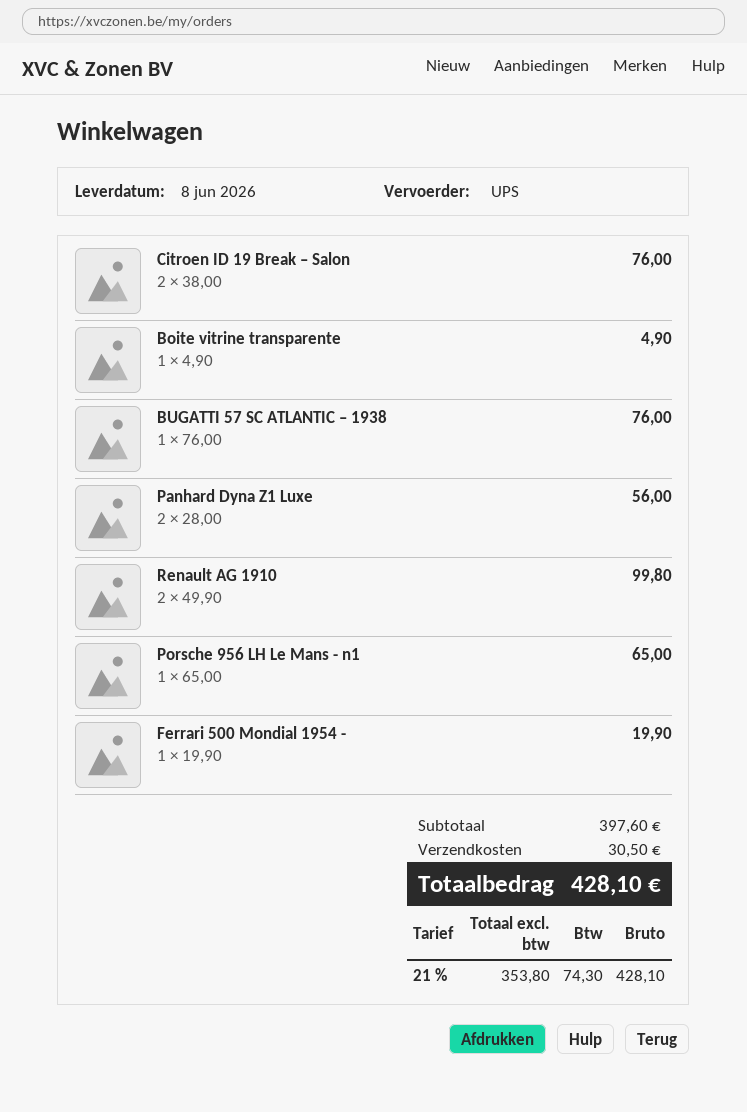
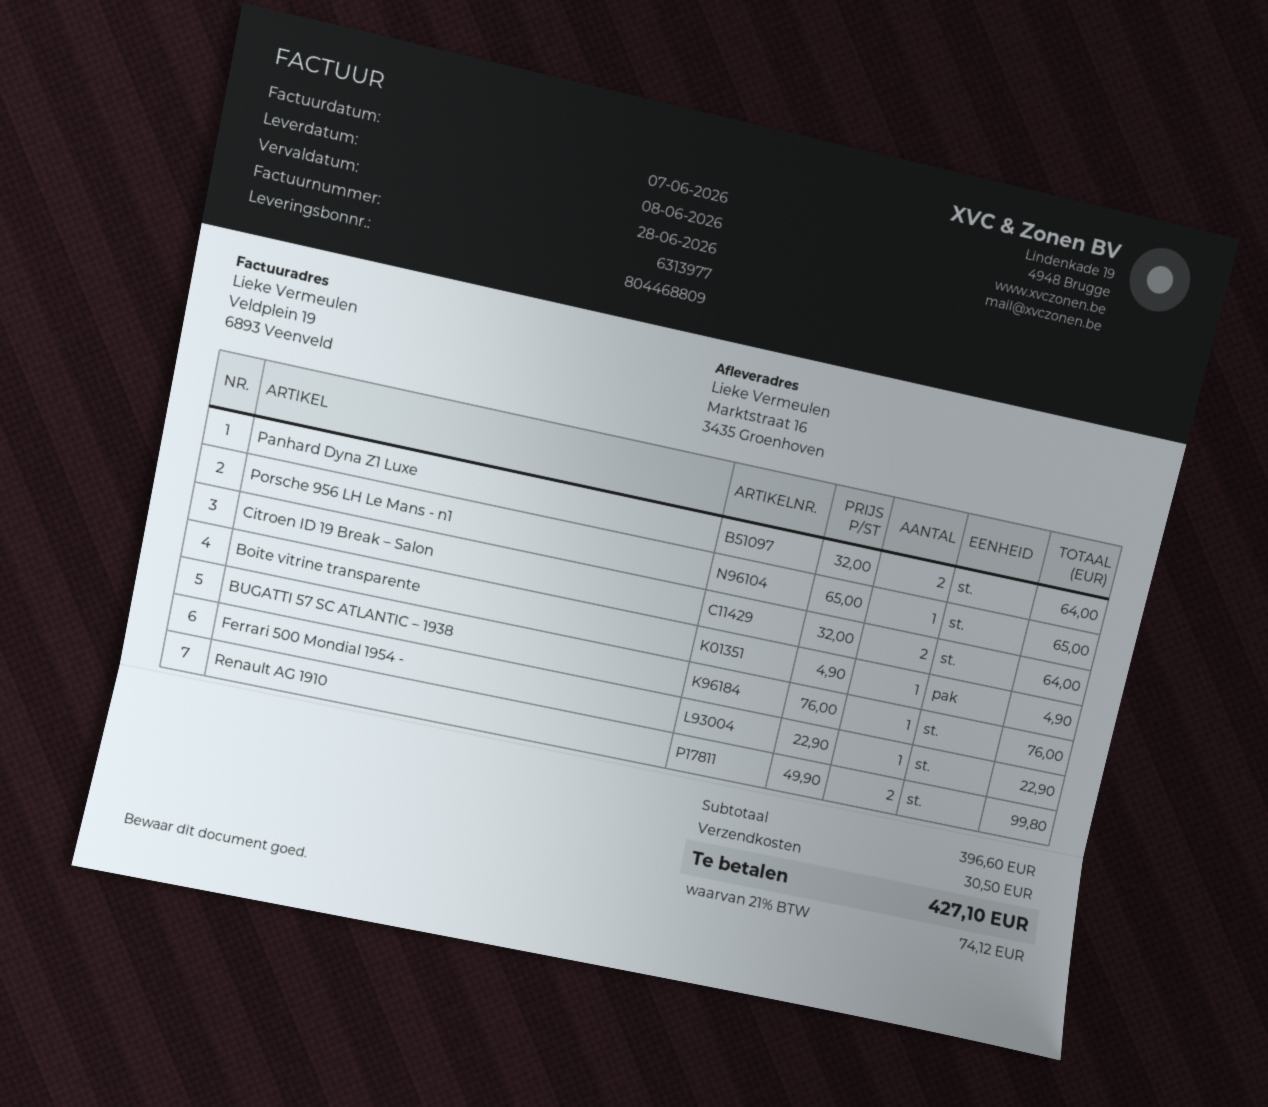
Citroen ID 19 Break – Salon: 2 x 38.00 = 76.00 -> 2 x 32.00 = 64.00
Panhard Dyna Z1 Luxe: 2 x 28.00 = 56.00 -> 2 x 32.00 = 64.00
Ferrari 500 Mondial 1954 -: 1 x 19.90 = 19.90 -> 1 x 22.90 = 22.90
subtotal: 397.60 -> 396.60
tax: 21% = 74.30 -> 21% = 74.12
total: 428.10 -> 427.10

